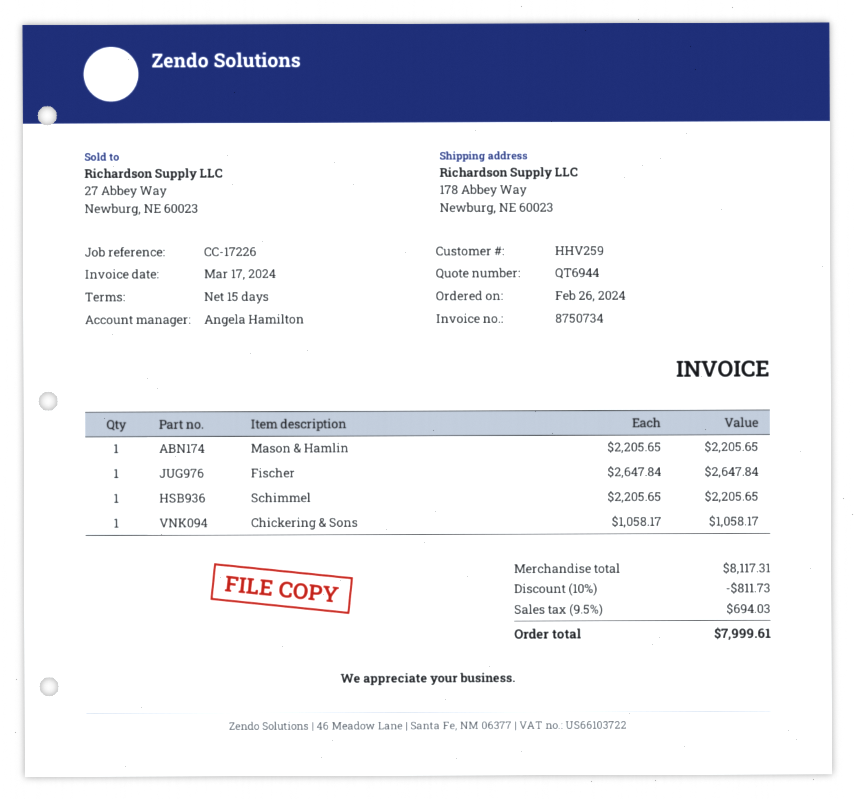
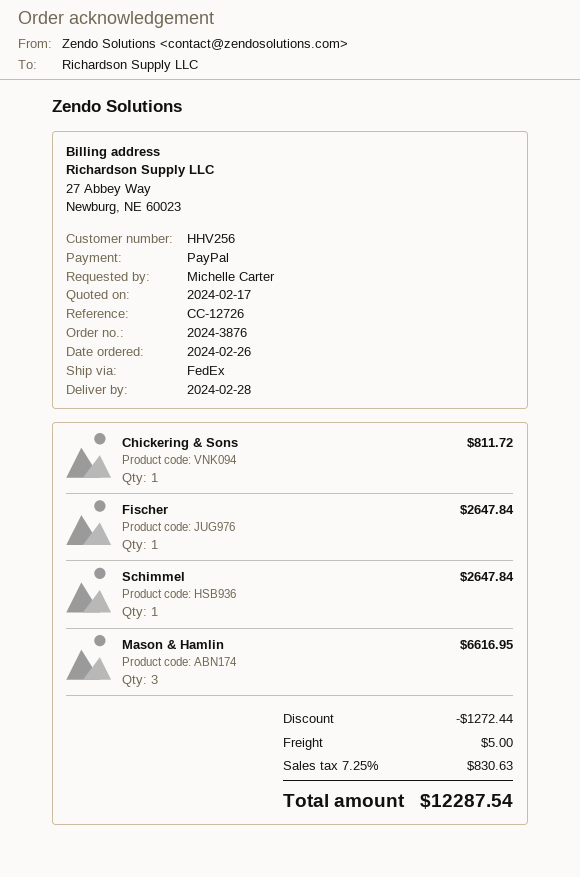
customer number: HHV259 -> HHV256
reference: CC-17226 -> CC-12726
Mason & Hamlin: 1 for 2205.65 -> 3 for 6616.95
Schimmel: 1 for 2205.65 -> 1 for 2647.84
Chickering & Sons: 1 for 1058.17 -> 1 for 811.72
discount: 811.73 -> 1272.44
shipping: none -> 5.00
tax: 9.5% = 694.03 -> 7.25% = 830.63
total: 7999.61 -> 12287.54

